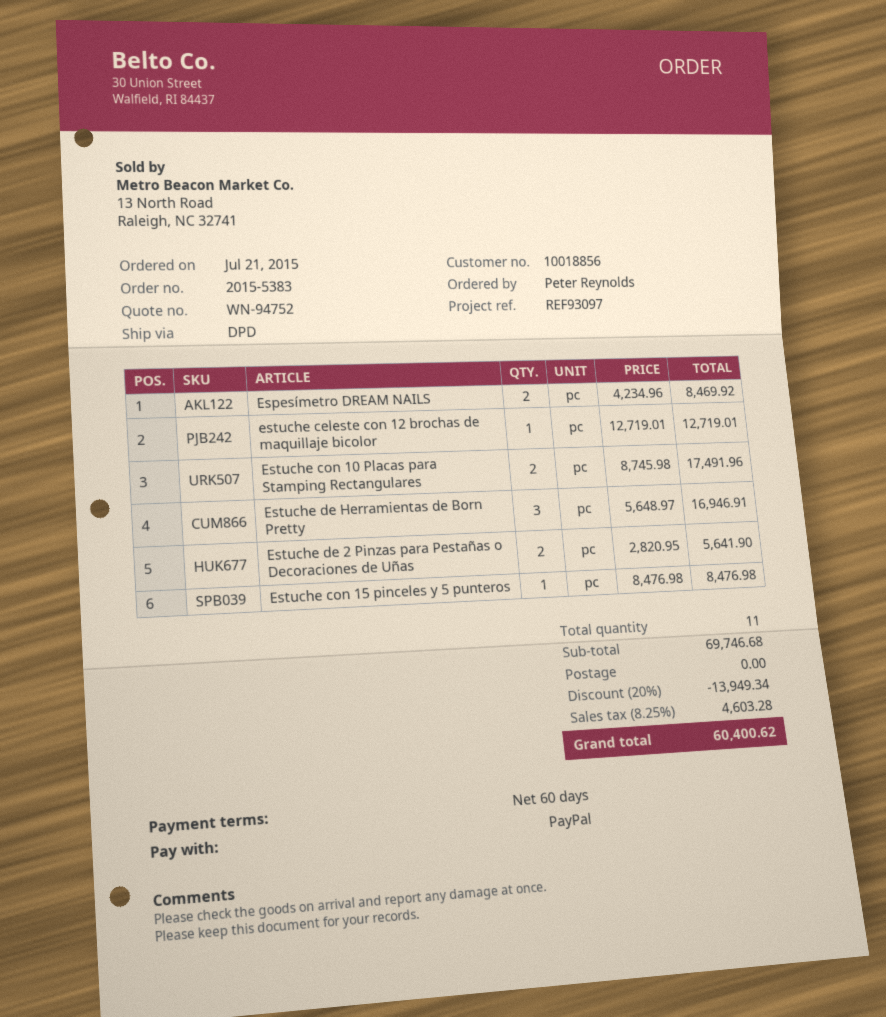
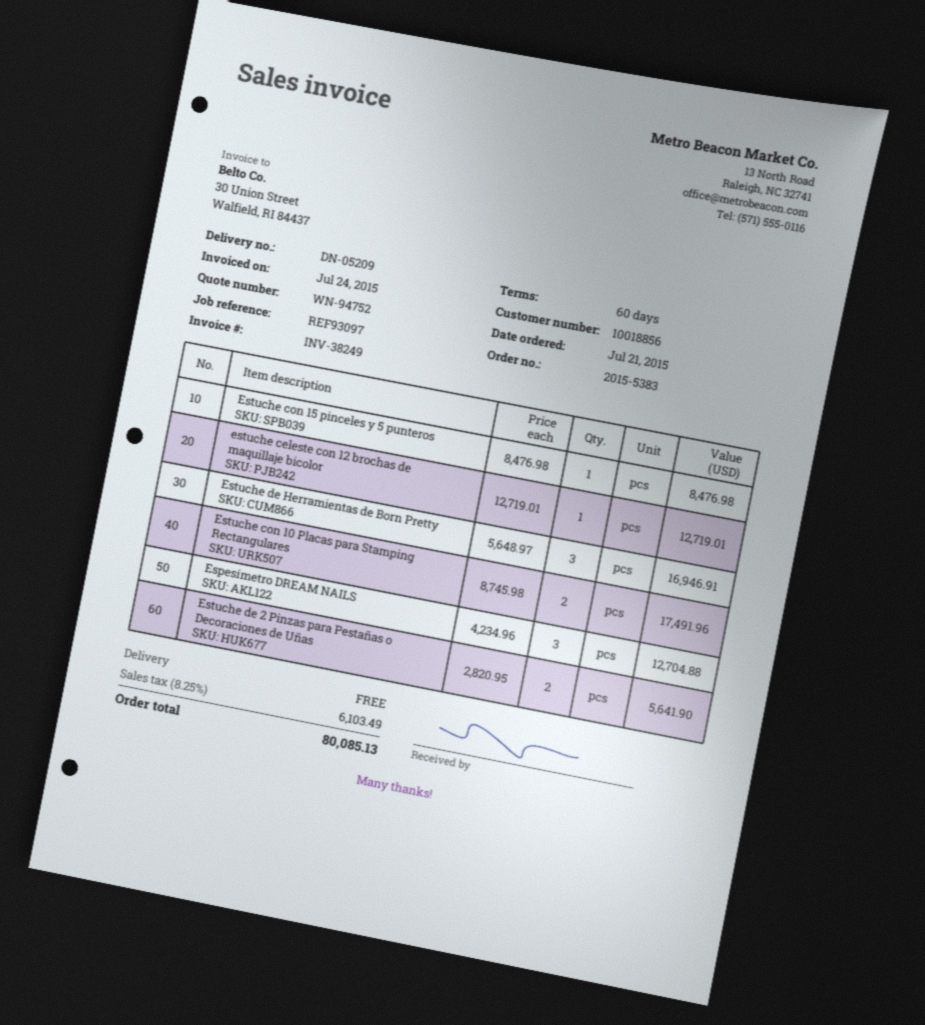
Espesímetro DREAM NAILS: 2 x 4234.96 = 8469.92 -> 3 x 4234.96 = 12704.88
discount: 20% = 13949.34 -> none
tax: 8.25% = 4603.28 -> 8.25% = 6103.49
total: 60400.62 -> 80085.13

